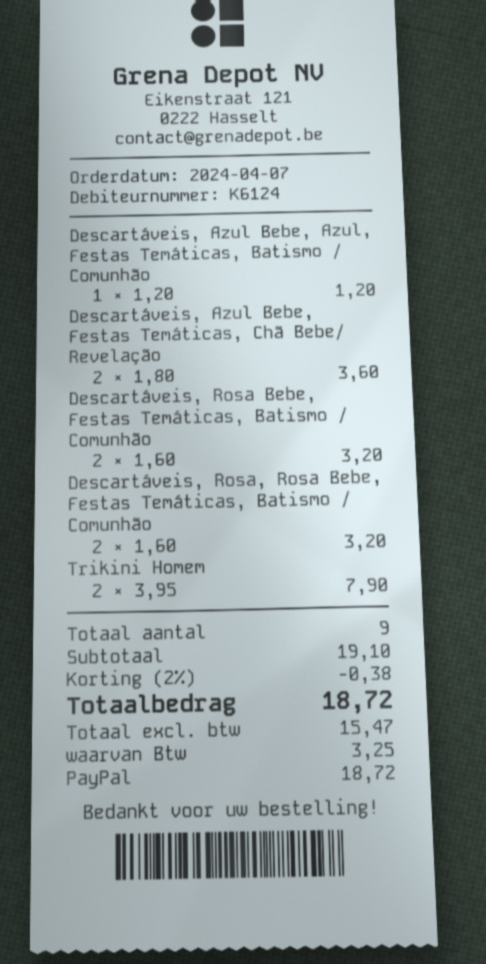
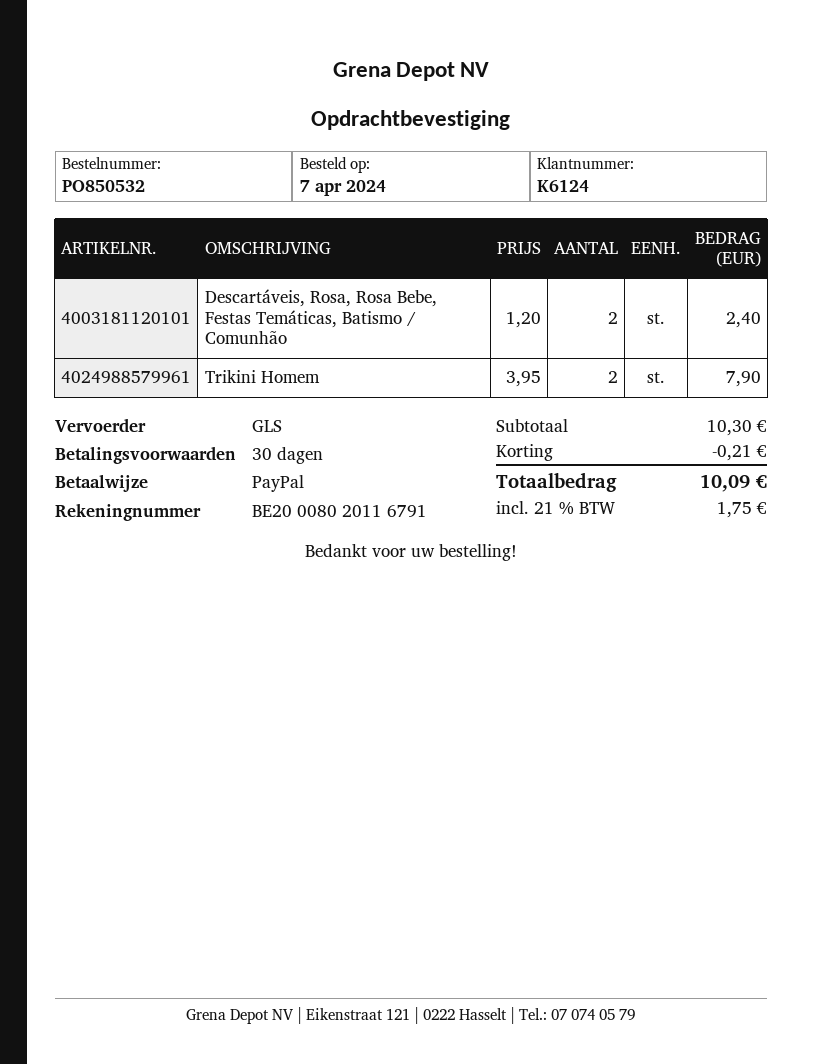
Descartáveis, Azul Bebe, Azul, Festas Temáticas, Batismo / Comunhão: 1 x 1.20 = 1.20 -> none
Descartáveis, Azul Bebe, Festas Temáticas, Chã Bebe/ Revelação: 2 x 1.80 = 3.60 -> none
Descartáveis, Rosa Bebe, Festas Temáticas, Batismo / Comunhão: 2 x 1.60 = 3.20 -> none
Descartáveis, Rosa, Rosa Bebe, Festas Temáticas, Batismo / Comunhão: 2 x 1.60 = 3.20 -> 2 x 1.20 = 2.40
subtotal: 19.10 -> 10.30
discount: 0.38 -> 0.21
tax: 3.25 -> 1.75
total: 18.72 -> 10.09

